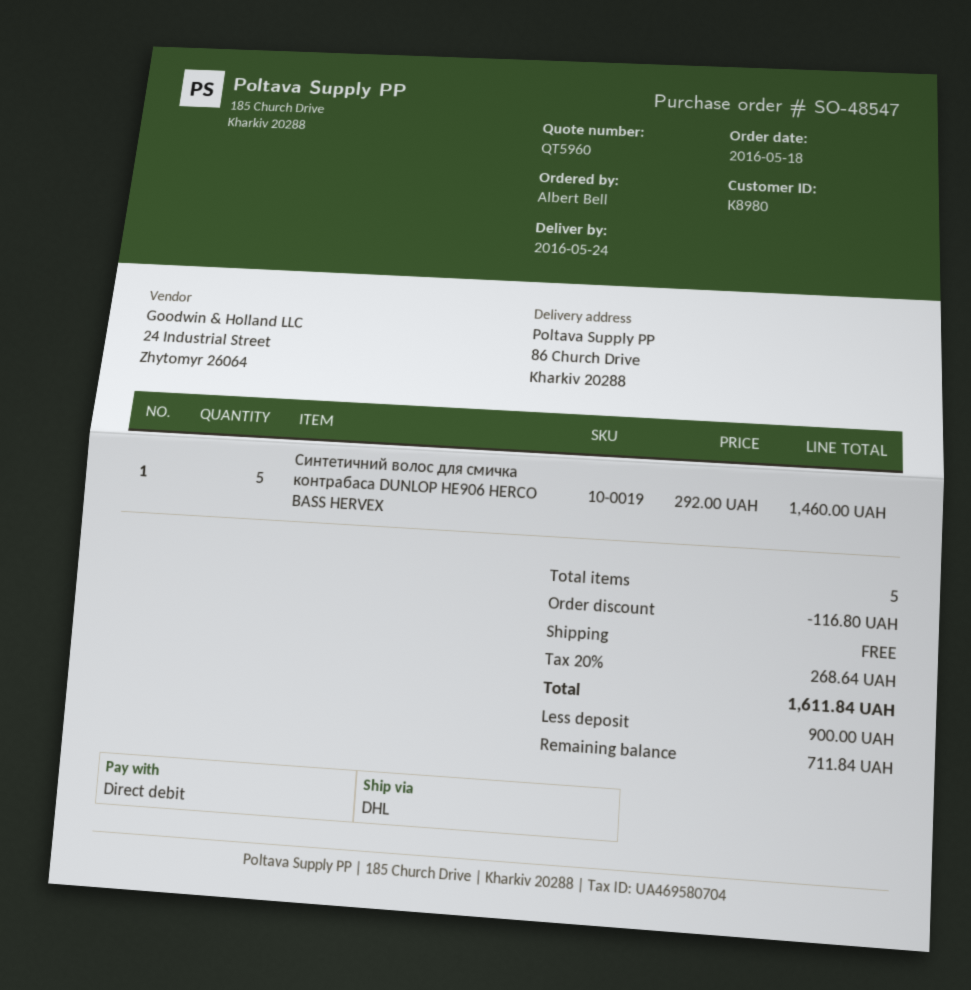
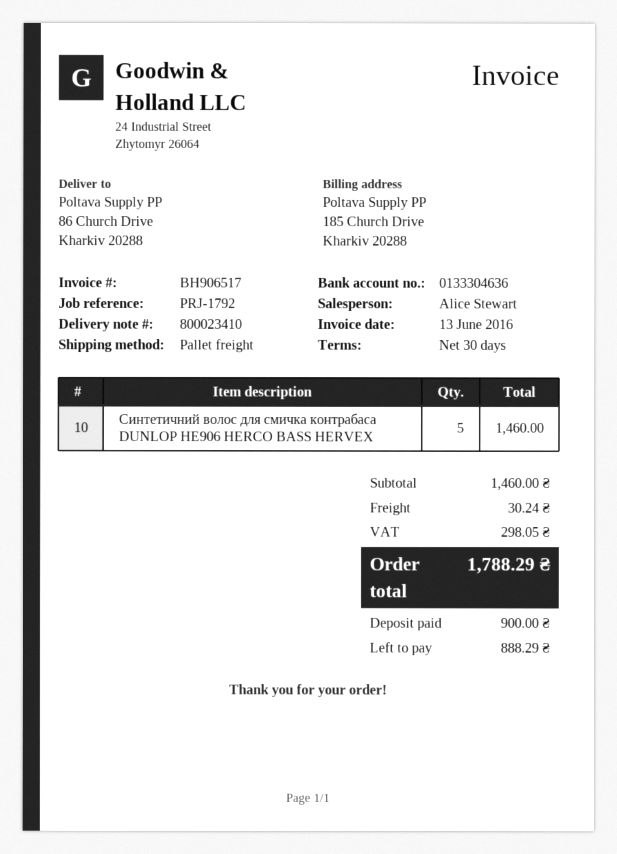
shipping method: DHL -> pallet freight
discount: 116.80 -> none
shipping: 0.00 -> 30.24
tax: 268.64 -> 298.05
total: 1611.84 -> 1788.29
balance: 711.84 -> 888.29

